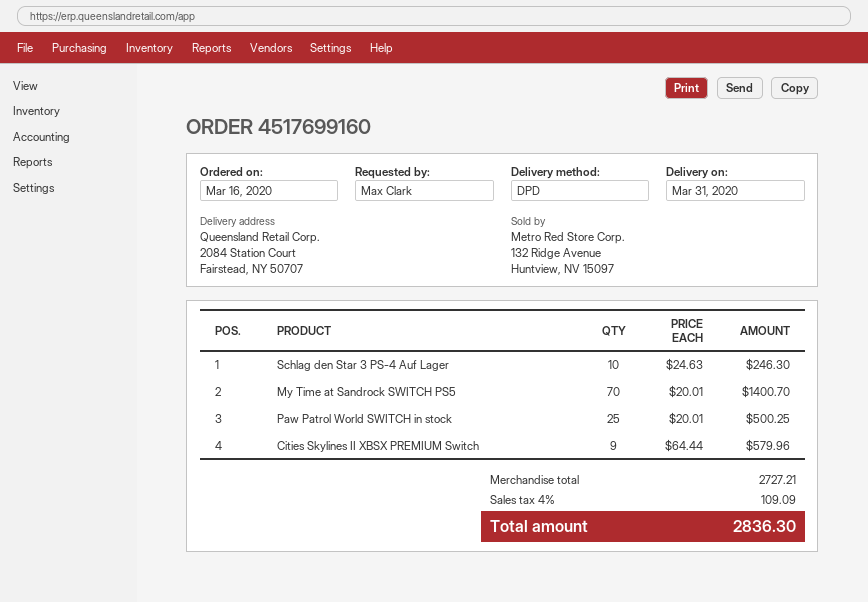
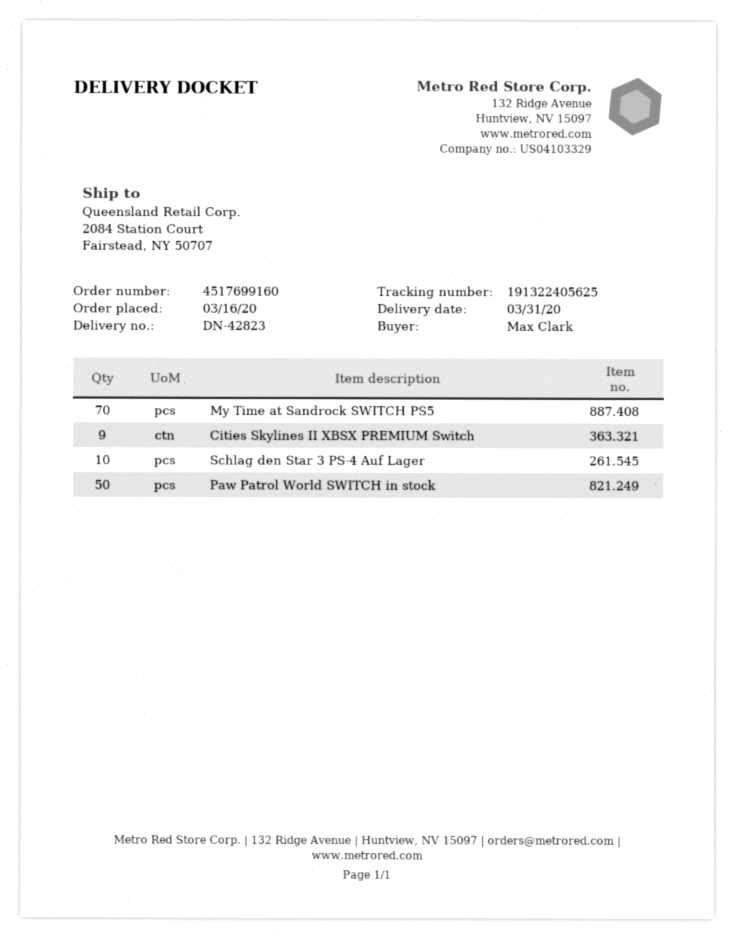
Paw Patrol World SWITCH in stock: 25 -> 50

